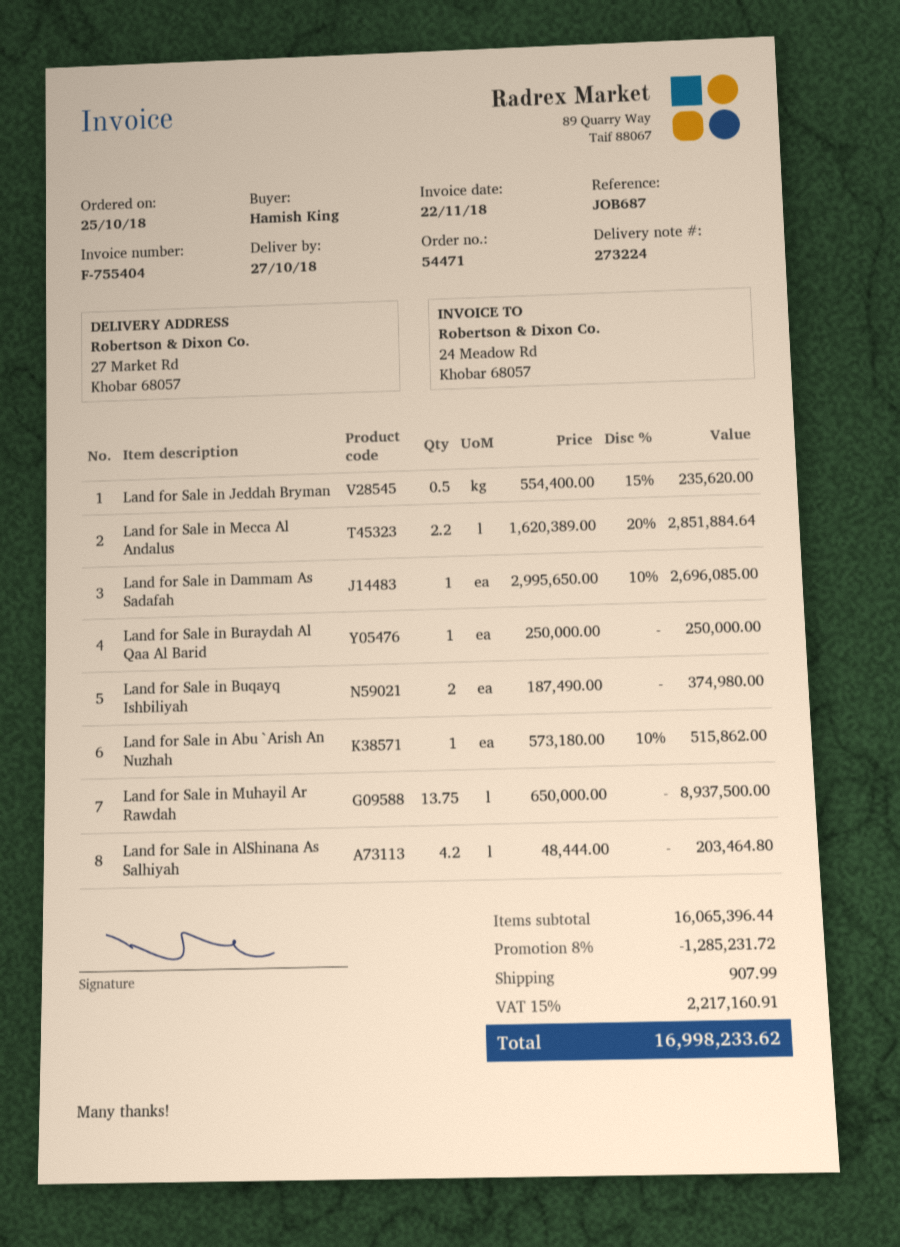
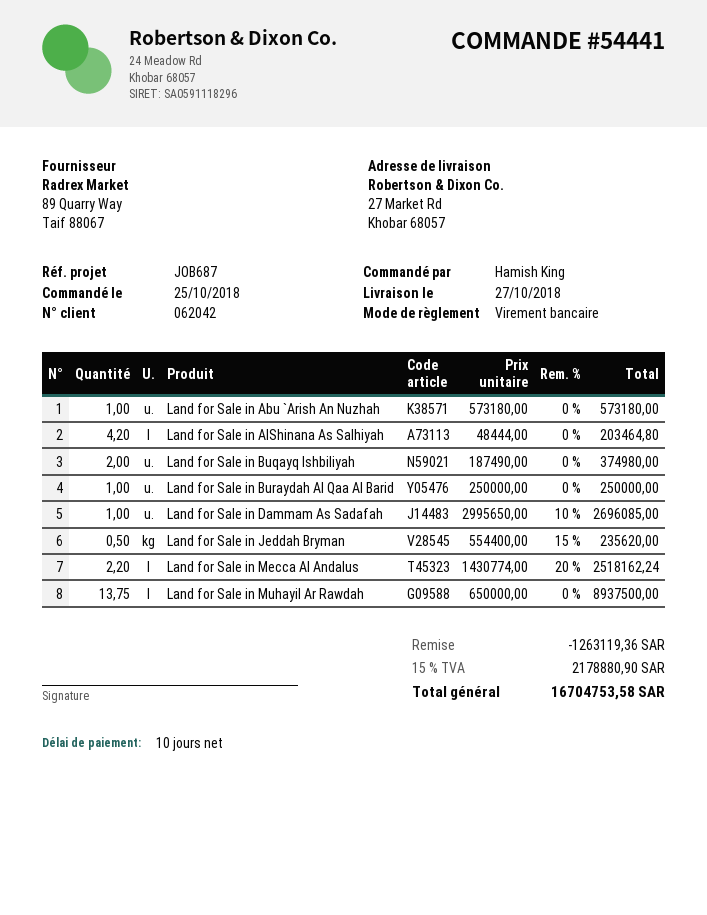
order number: 54471 -> 54441
Land for Sale in Mecca Al Andalus: 2.2 x 1620389.00 - 20% = 2851884.64 -> 2.2 x 1430774.00 - 20% = 2518162.24
Land for Sale in Abu `Arish An Nuzhah: 1 x 573180.00 - 10% = 515862.00 -> 1 x 573180.00 = 573180.00
discount: 1285231.72 -> 1263119.36
shipping: 907.99 -> none
tax: 15% = 2217160.91 -> 15% = 2178880.90
total: 16998233.62 -> 16704753.58

